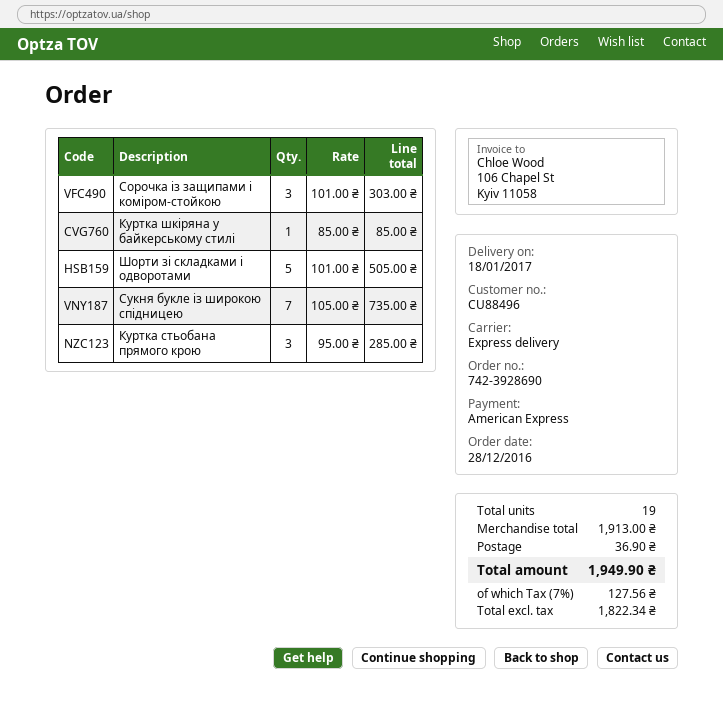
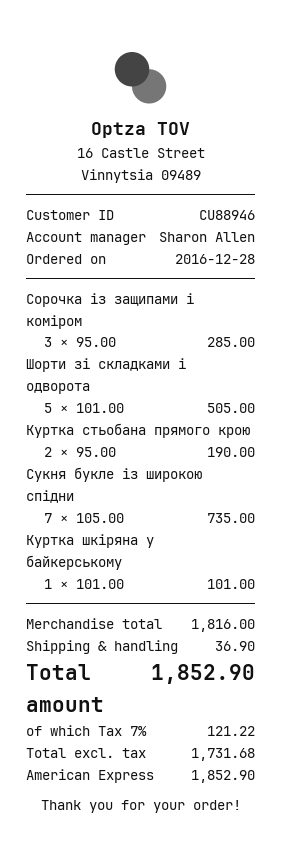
customer number: CU88496 -> CU88946
Сорочка із защипами і коміром-стойкою: 3 x 101.00 = 303.00 -> 3 x 95.00 = 285.00
Куртка шкіряна у байкерському стилі: 1 x 85.00 = 85.00 -> 1 x 101.00 = 101.00
Куртка стьобана прямого крою: 3 x 95.00 = 285.00 -> 2 x 95.00 = 190.00
subtotal: 1913.00 -> 1816.00
net: 1822.34 -> 1731.68
tax: 7% = 127.56 -> 7% = 121.22
total: 1949.90 -> 1852.90

